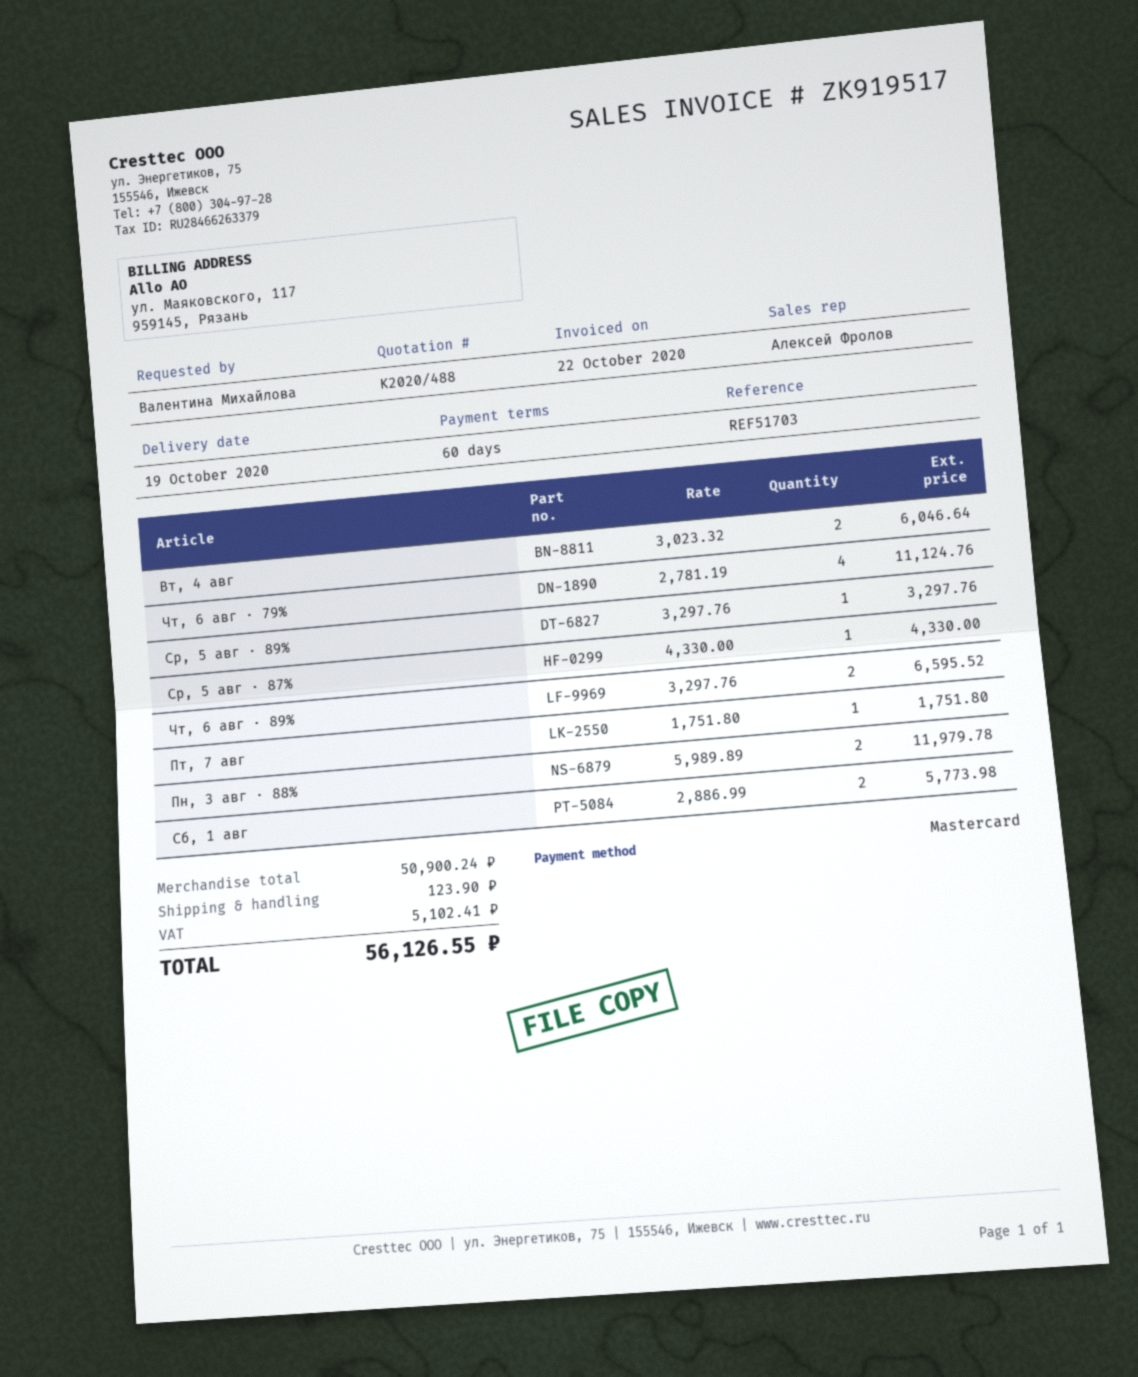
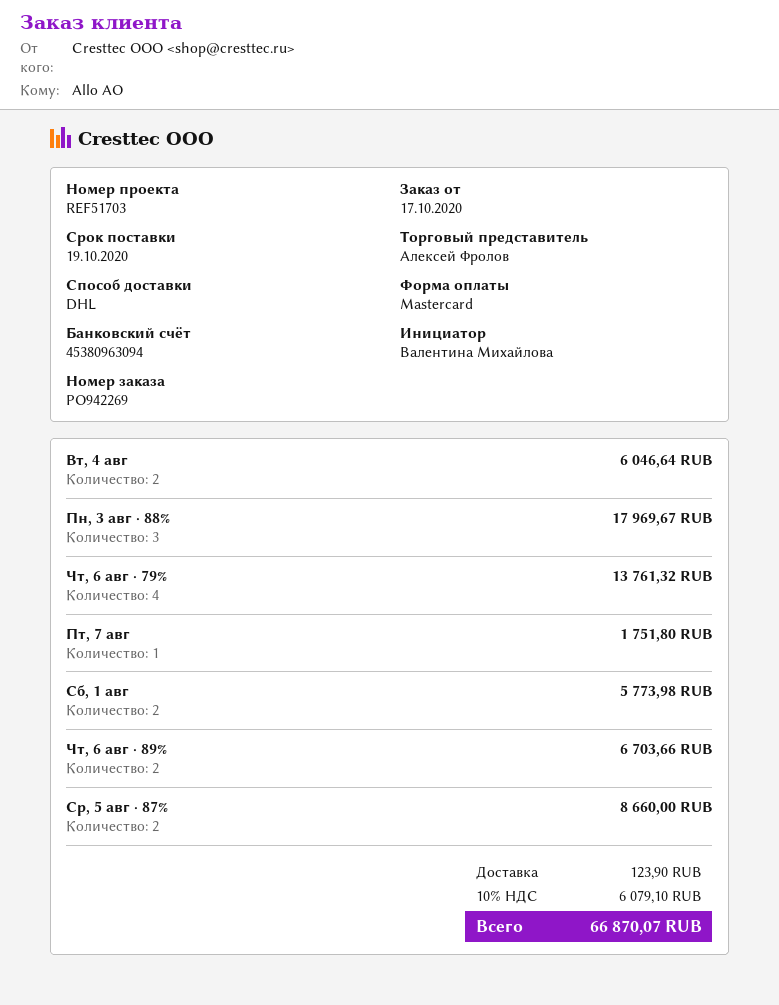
Чт, 6 авг · 79%: 4 for 11124.76 -> 4 for 13761.32
Ср, 5 авг · 89%: 1 for 3297.76 -> none
Ср, 5 авг · 87%: 1 for 4330.00 -> 2 for 8660.00
Чт, 6 авг · 89%: 2 for 6595.52 -> 2 for 6703.66
Пн, 3 авг · 88%: 2 for 11979.78 -> 3 for 17969.67
tax: 5102.41 -> 6079.10
total: 56126.55 -> 66870.07

